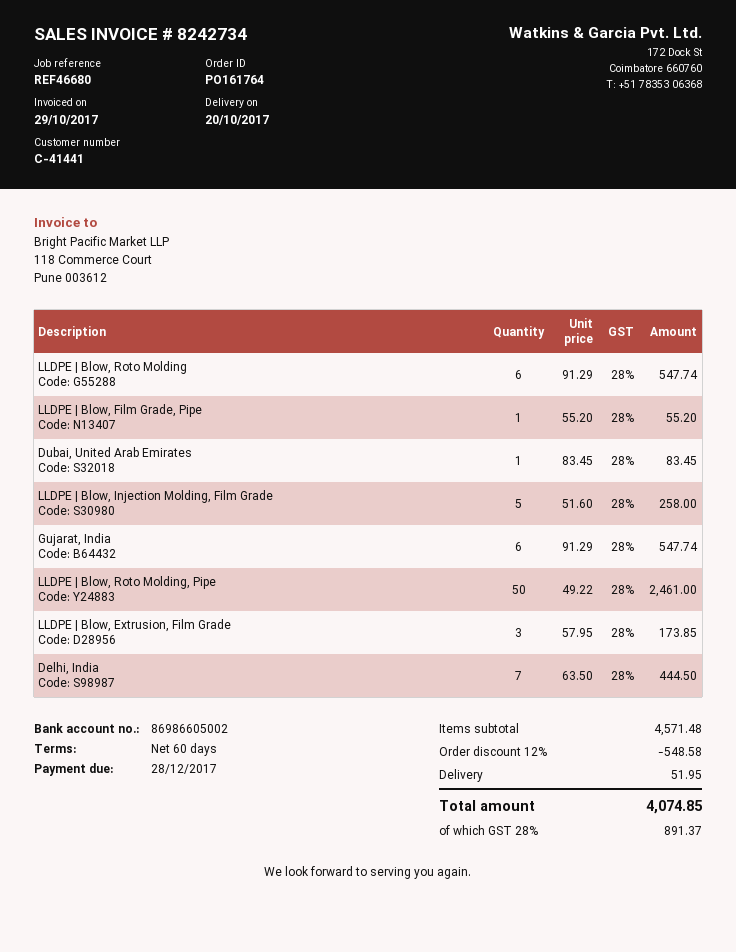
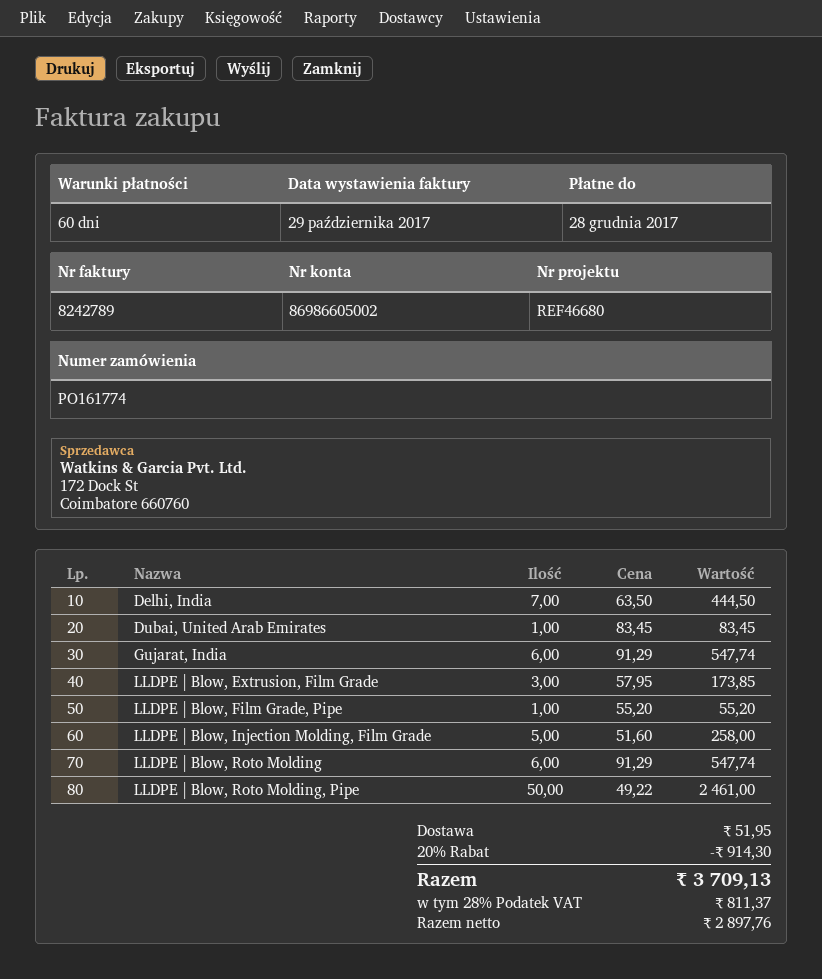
order number: PO161764 -> PO161774
invoice number: 8242734 -> 8242789
discount: 12% = 548.58 -> 20% = 914.30
tax: 28% = 891.37 -> 28% = 811.37
total: 4074.85 -> 3709.13

